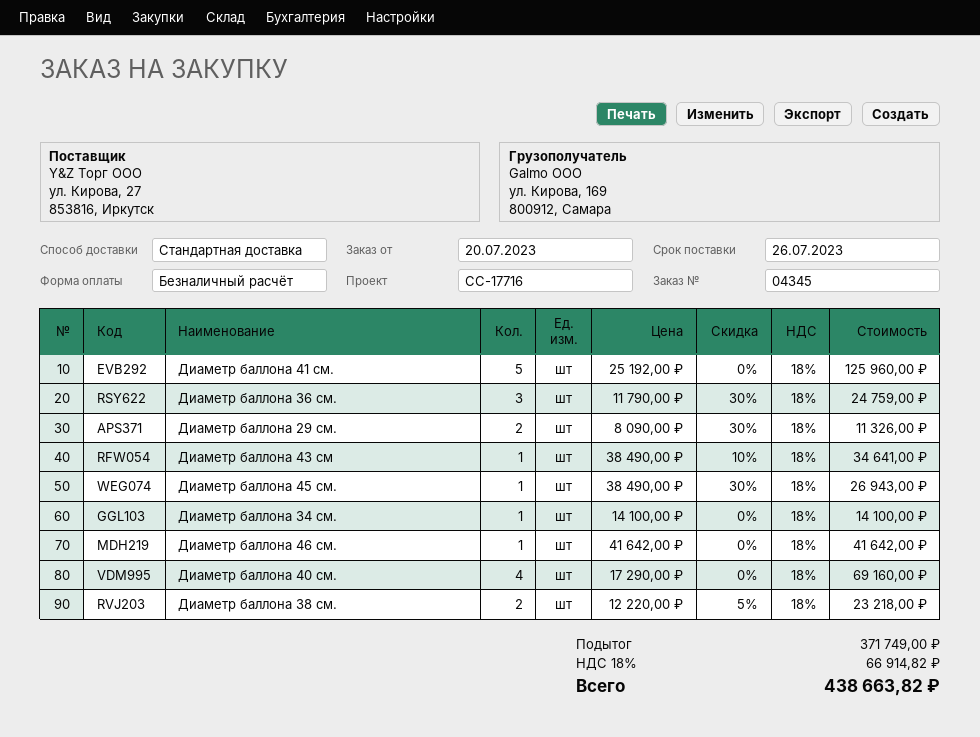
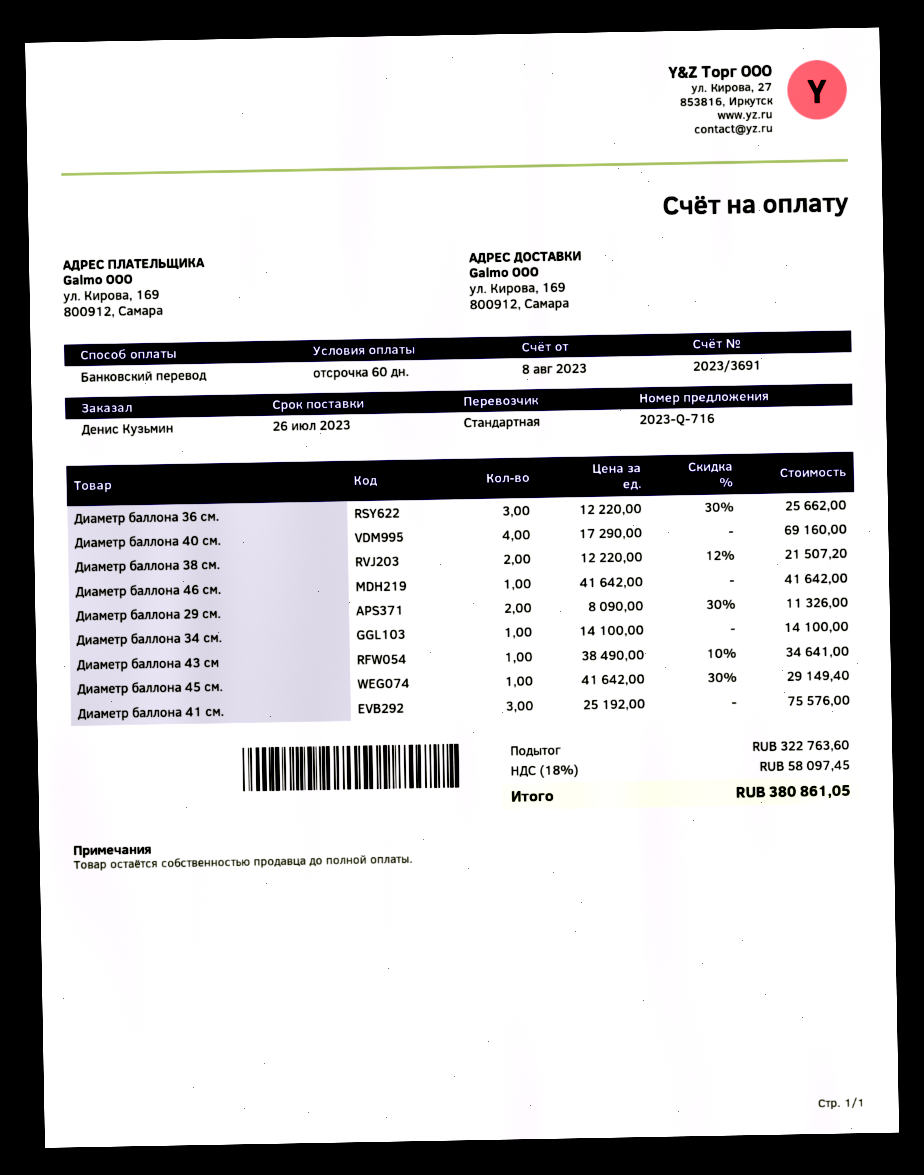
Диаметр баллона 41 см.: 5 x 25192.00 = 125960.00 -> 3 x 25192.00 = 75576.00
Диаметр баллона 36 см.: 3 x 11790.00 - 30% = 24759.00 -> 3 x 12220.00 - 30% = 25662.00
Диаметр баллона 45 см.: 1 x 38490.00 - 30% = 26943.00 -> 1 x 41642.00 - 30% = 29149.40
Диаметр баллона 38 см.: 2 x 12220.00 - 5% = 23218.00 -> 2 x 12220.00 - 12% = 21507.20
subtotal: 371749.00 -> 322763.60
tax: 18% = 66914.82 -> 18% = 58097.45
total: 438663.82 -> 380861.05

